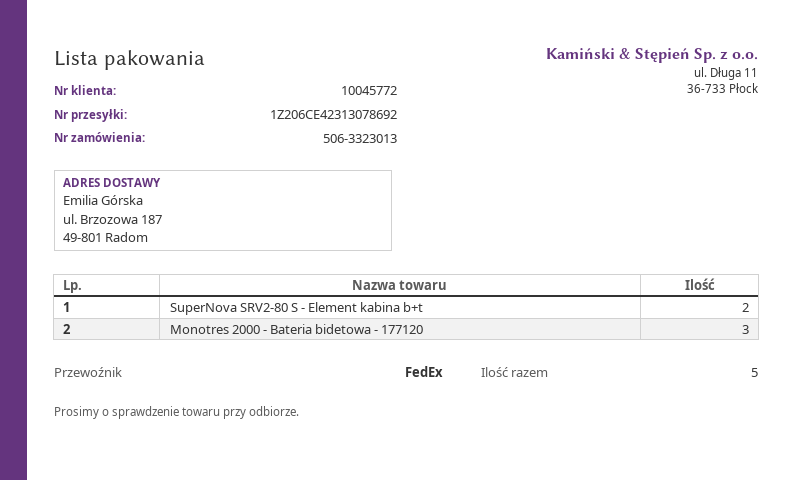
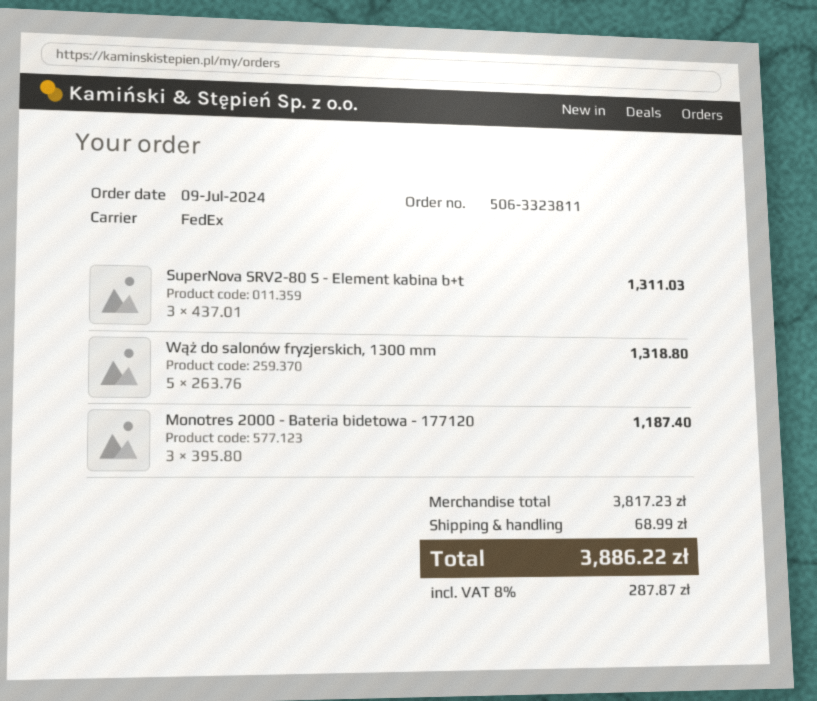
order number: 506-3323013 -> 506-3323811
SuperNova SRV2-80 S - Element kabina b+t: 2 -> 3
Wąż do salonów fryzjerskich, 1300 mm: none -> 5

